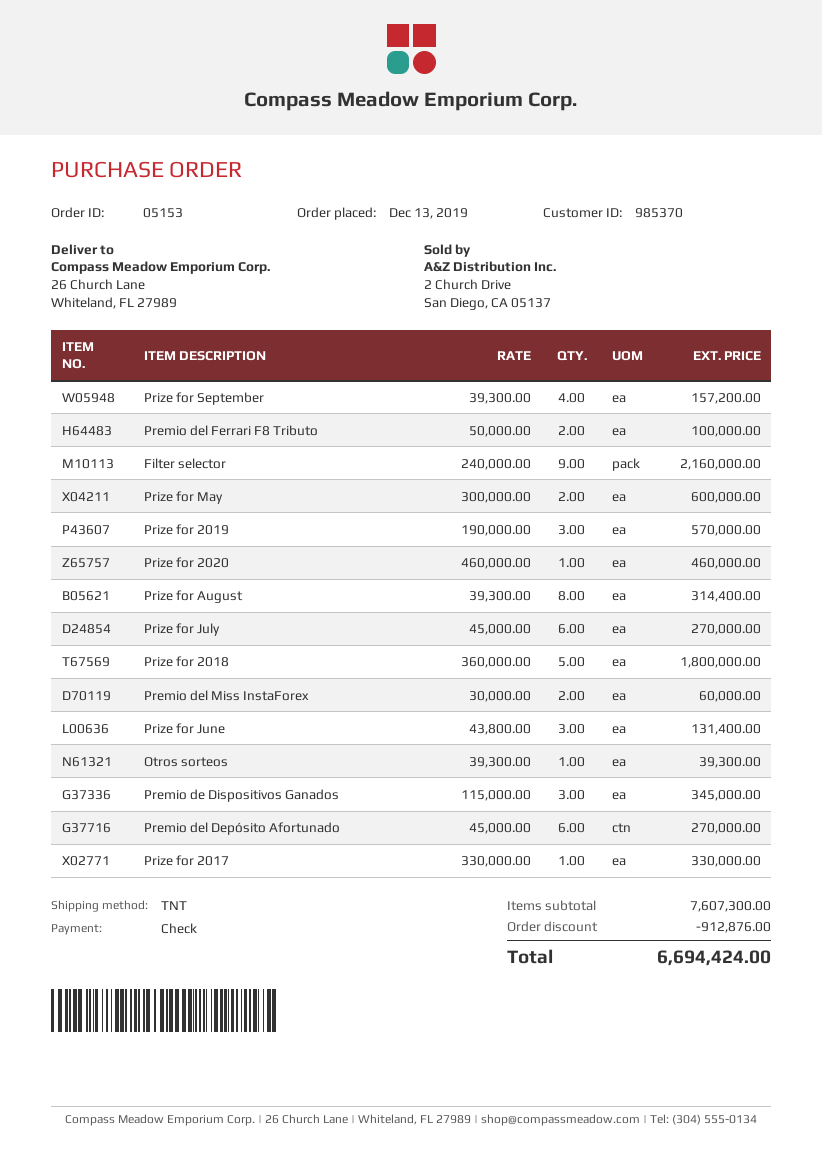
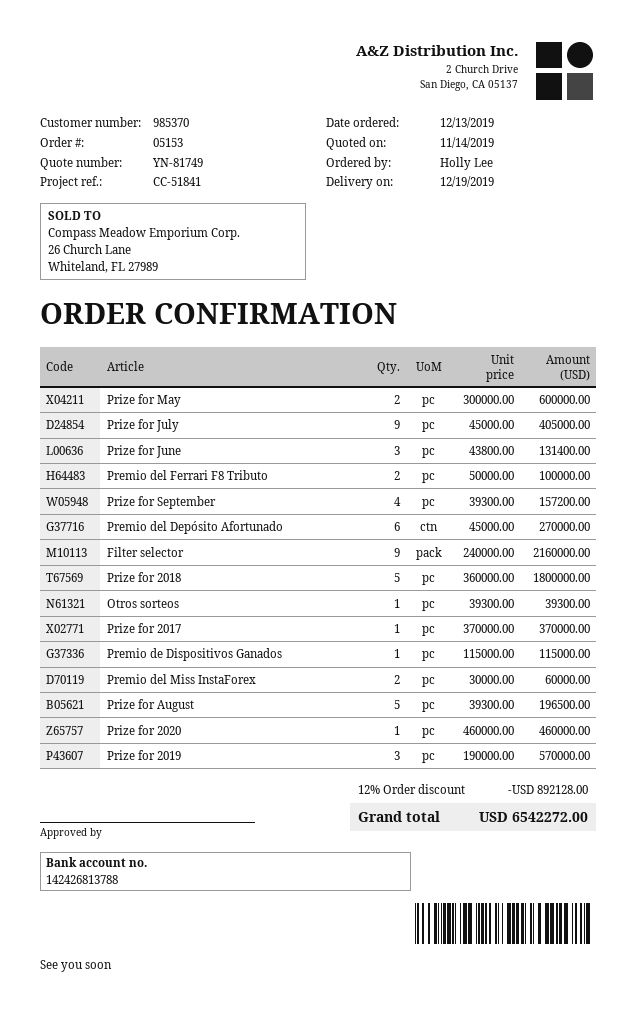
Prize for August: 8 x 39300.00 = 314400.00 -> 5 x 39300.00 = 196500.00
Prize for July: 6 x 45000.00 = 270000.00 -> 9 x 45000.00 = 405000.00
Premio de Dispositivos Ganados: 3 x 115000.00 = 345000.00 -> 1 x 115000.00 = 115000.00
Prize for 2017: 1 x 330000.00 = 330000.00 -> 1 x 370000.00 = 370000.00
discount: 912876.00 -> 892128.00
total: 6694424.00 -> 6542272.00

